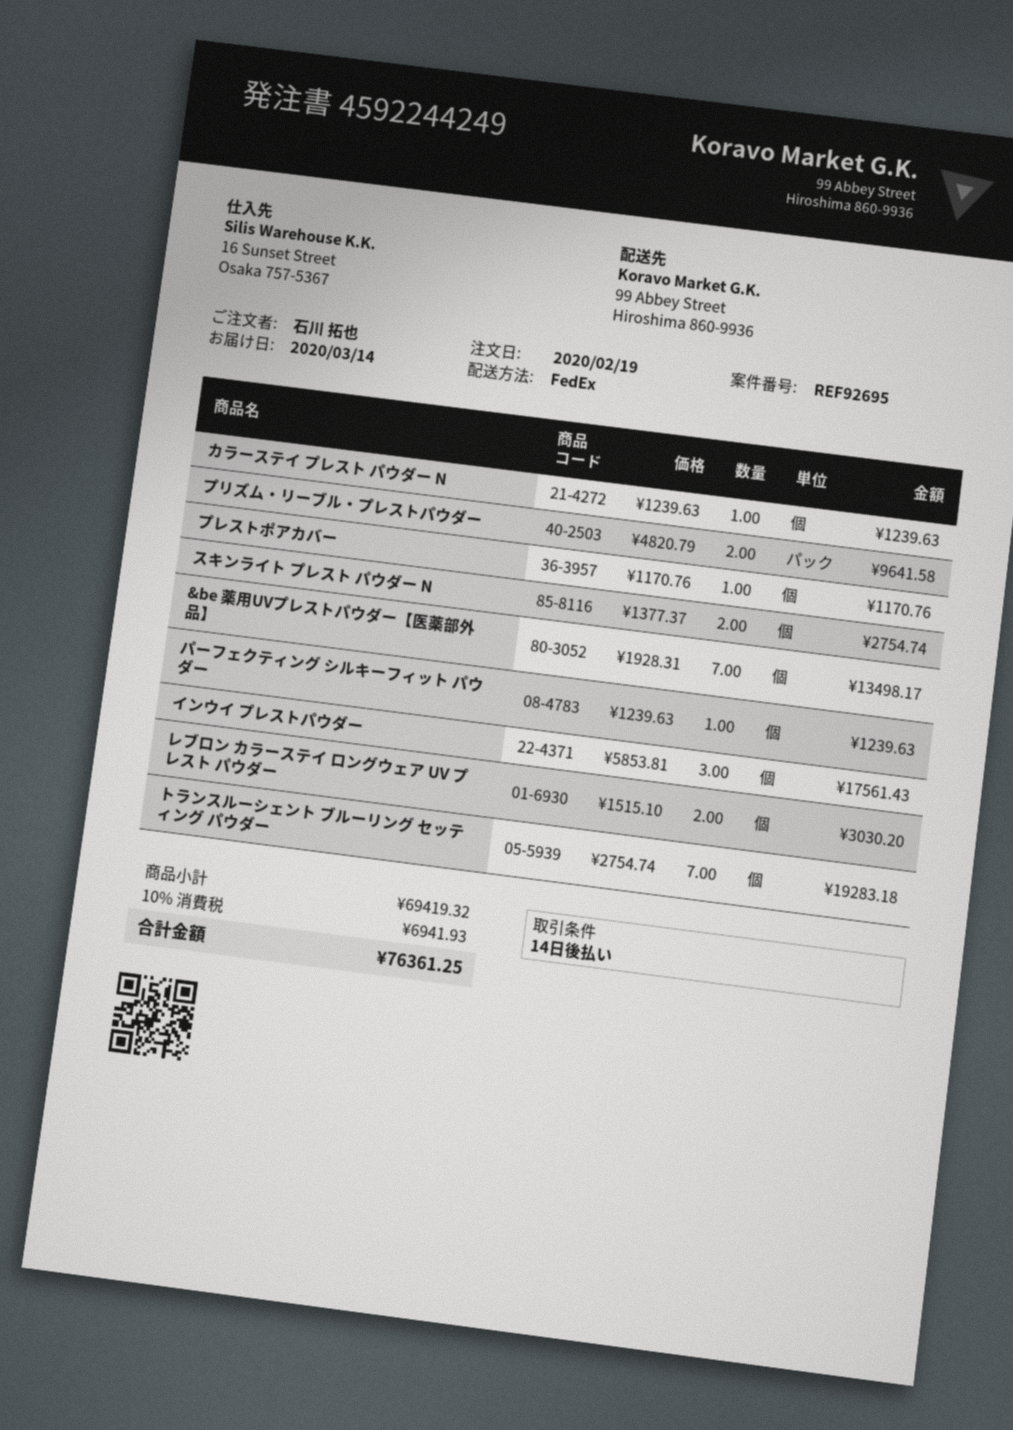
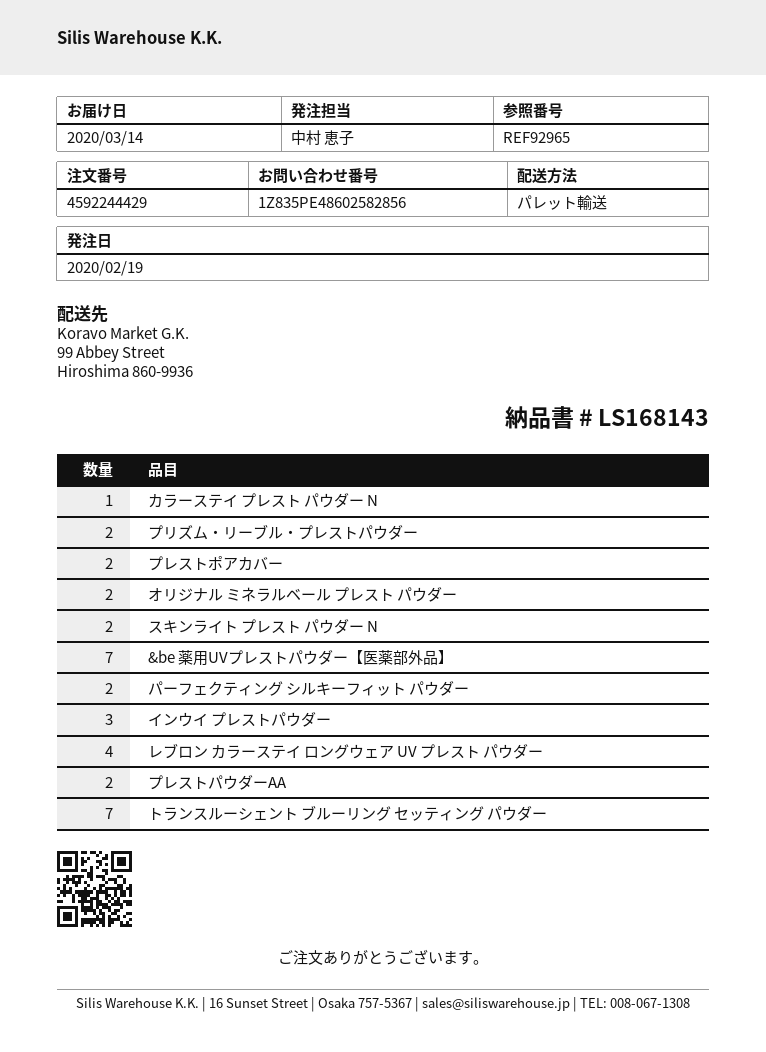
order number: 4592244249 -> 4592244429
reference: REF92695 -> REF92965
ordered by: 石川 拓也 -> 中村 恵子
shipping method: FedEx -> pallet freight
プレストポアカバー: 1 -> 2
パーフェクティング シルキーフィット パウダー: 1 -> 2
レブロン カラーステイ ロングウェア UV プレスト パウダー: 2 -> 4
オリジナル ミネラルベール プレスト パウダー: none -> 2
プレストパウダーAA: none -> 2

